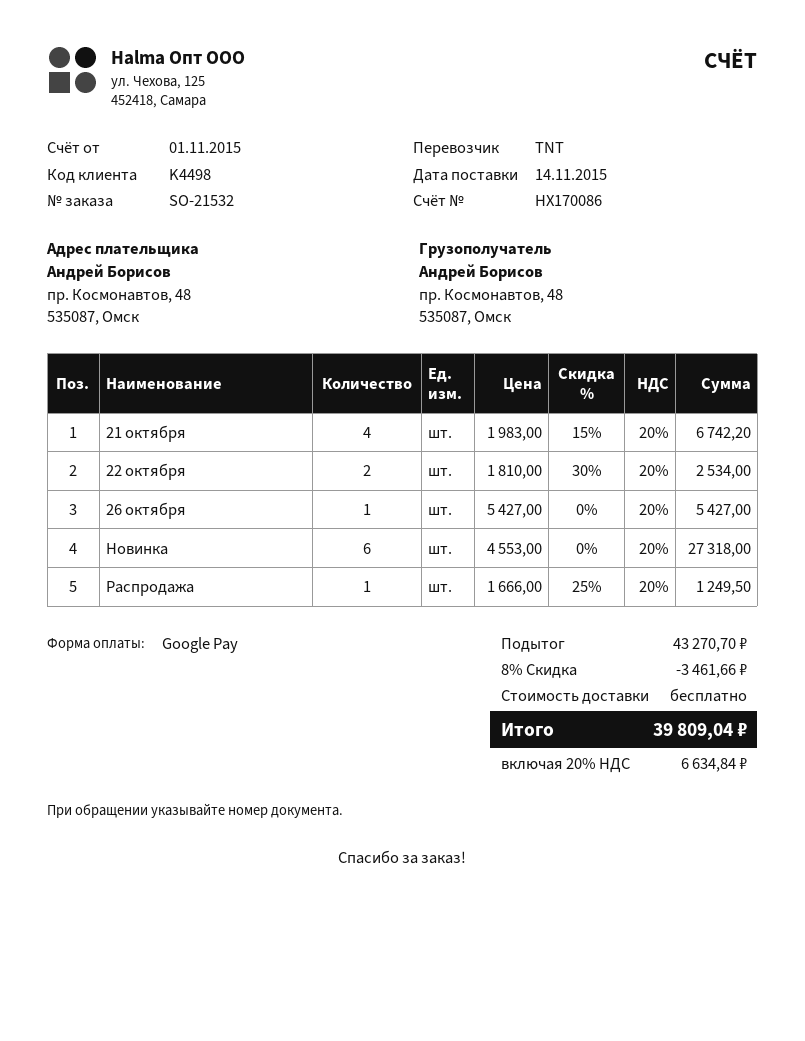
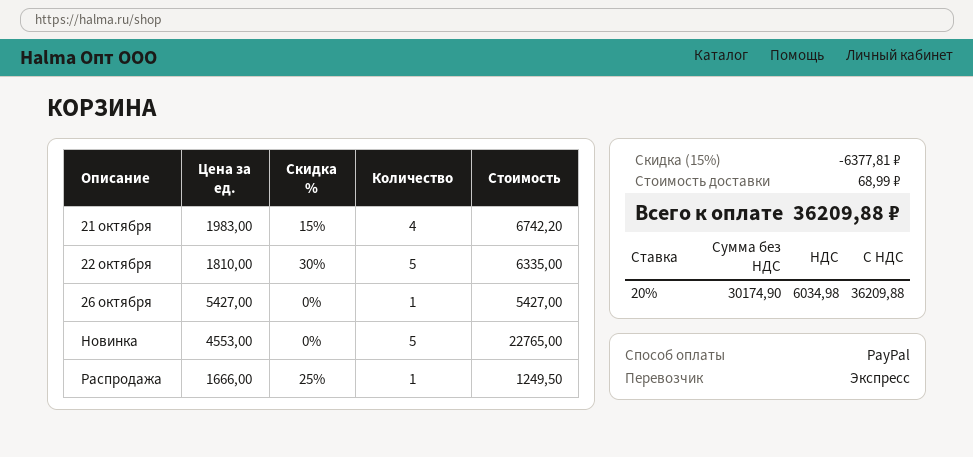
payment method: Google Pay -> PayPal
shipping method: TNT -> express
22 октября: 2 x 1810.00 - 30% = 2534.00 -> 5 x 1810.00 - 30% = 6335.00
Новинка: 6 x 4553.00 = 27318.00 -> 5 x 4553.00 = 22765.00
discount: 8% = 3461.66 -> 15% = 6377.81
shipping: 0.00 -> 68.99
tax: 20% = 6634.84 -> 20% = 6034.98
total: 39809.04 -> 36209.88

